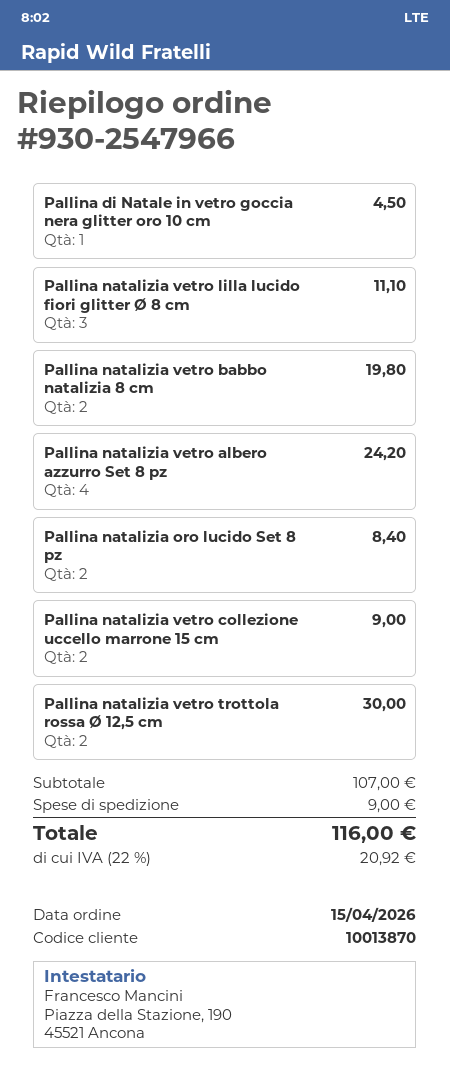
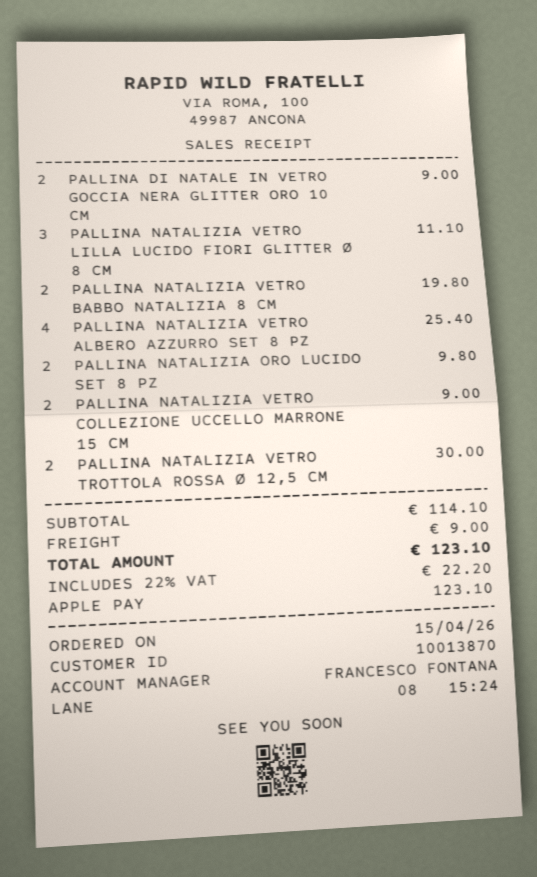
Pallina di Natale in vetro goccia nera glitter oro 10 cm: 1 for 4.50 -> 2 for 9.00
Pallina natalizia vetro albero azzurro Set 8 pz: 4 for 24.20 -> 4 for 25.40
Pallina natalizia oro lucido Set 8 pz: 2 for 8.40 -> 2 for 9.80
subtotal: 107.00 -> 114.10
tax: 22% = 20.92 -> 22% = 22.20
total: 116.00 -> 123.10

